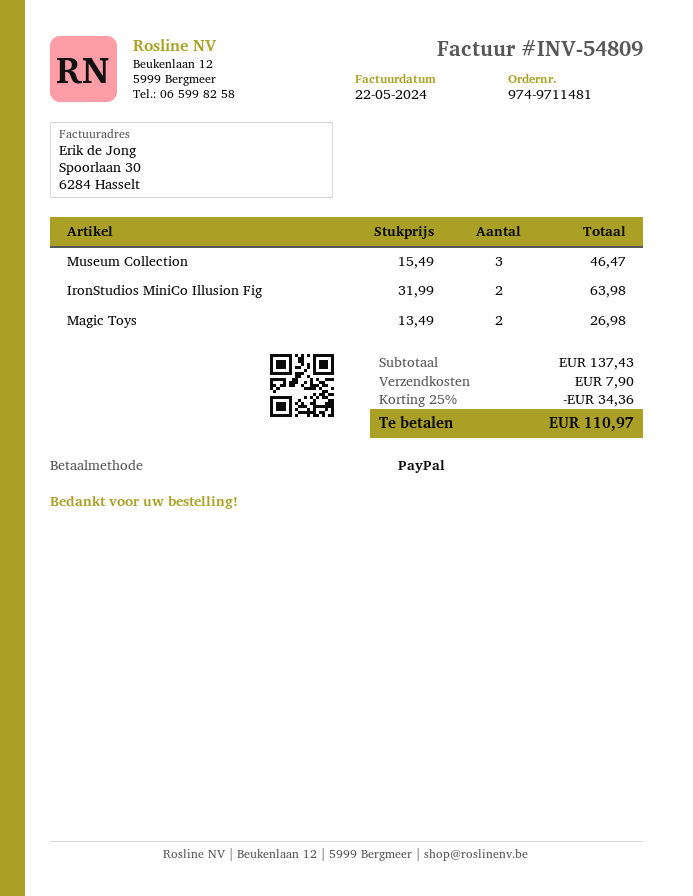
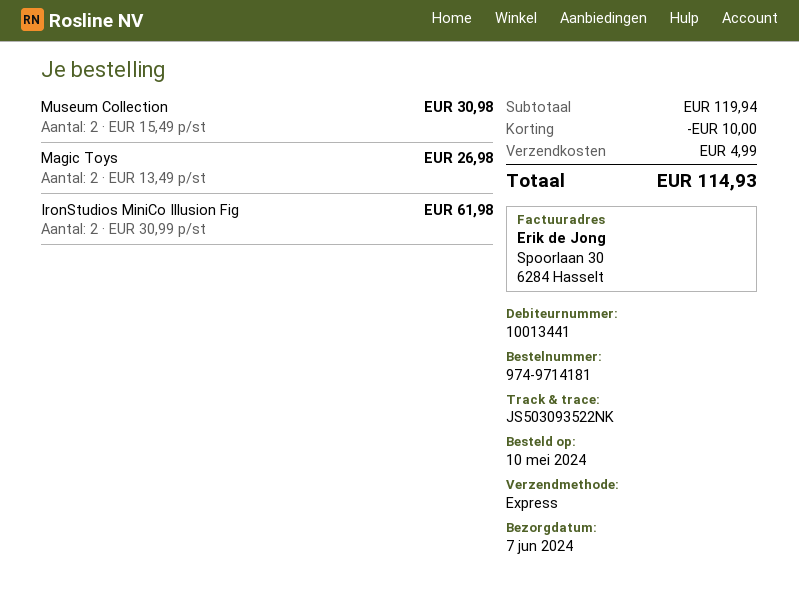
order number: 974-9711481 -> 974-9714181
Museum Collection: 3 x 15.49 = 46.47 -> 2 x 15.49 = 30.98
IronStudios MiniCo Illusion Fig: 2 x 31.99 = 63.98 -> 2 x 30.99 = 61.98
subtotal: 137.43 -> 119.94
discount: 34.36 -> 10.00
shipping: 7.90 -> 4.99
total: 110.97 -> 114.93

